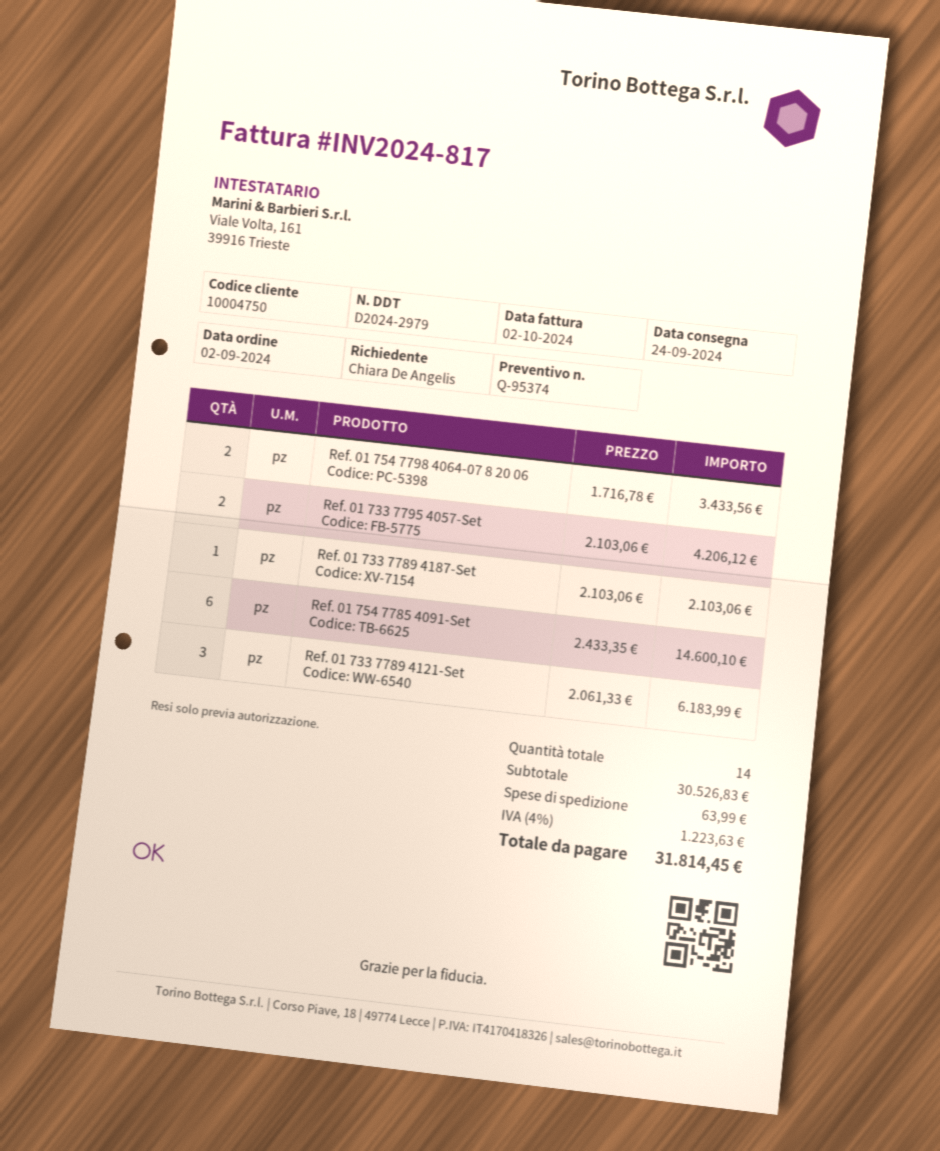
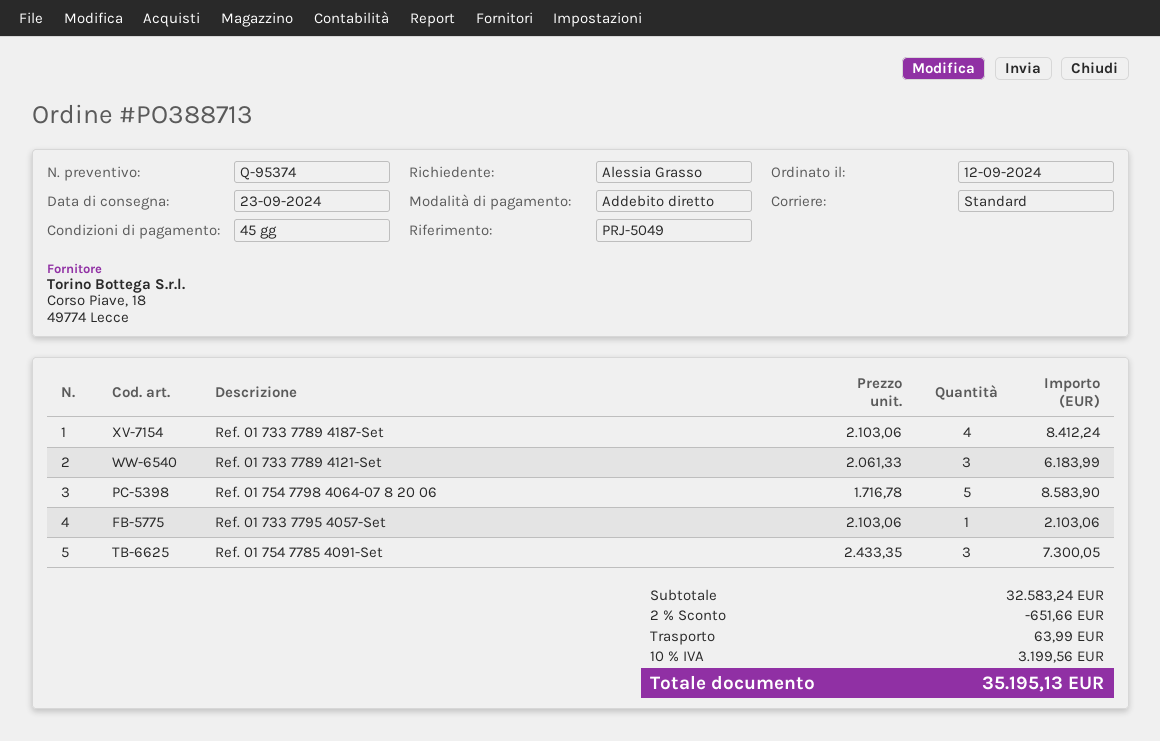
order date: 2024-09-02 -> 2024-09-12
delivery date: 2024-09-24 -> 2024-09-23
ordered by: Chiara De Angelis -> Alessia Grasso
Ref. 01 754 7798 4064-07 8 20 06: 2 x 1716.78 = 3433.56 -> 5 x 1716.78 = 8583.90
Ref. 01 733 7795 4057-Set: 2 x 2103.06 = 4206.12 -> 1 x 2103.06 = 2103.06
Ref. 01 733 7789 4187-Set: 1 x 2103.06 = 2103.06 -> 4 x 2103.06 = 8412.24
Ref. 01 754 7785 4091-Set: 6 x 2433.35 = 14600.10 -> 3 x 2433.35 = 7300.05
subtotal: 30526.83 -> 32583.24
discount: none -> 2% = 651.66
tax: 4% = 1223.63 -> 10% = 3199.56
total: 31814.45 -> 35195.13

